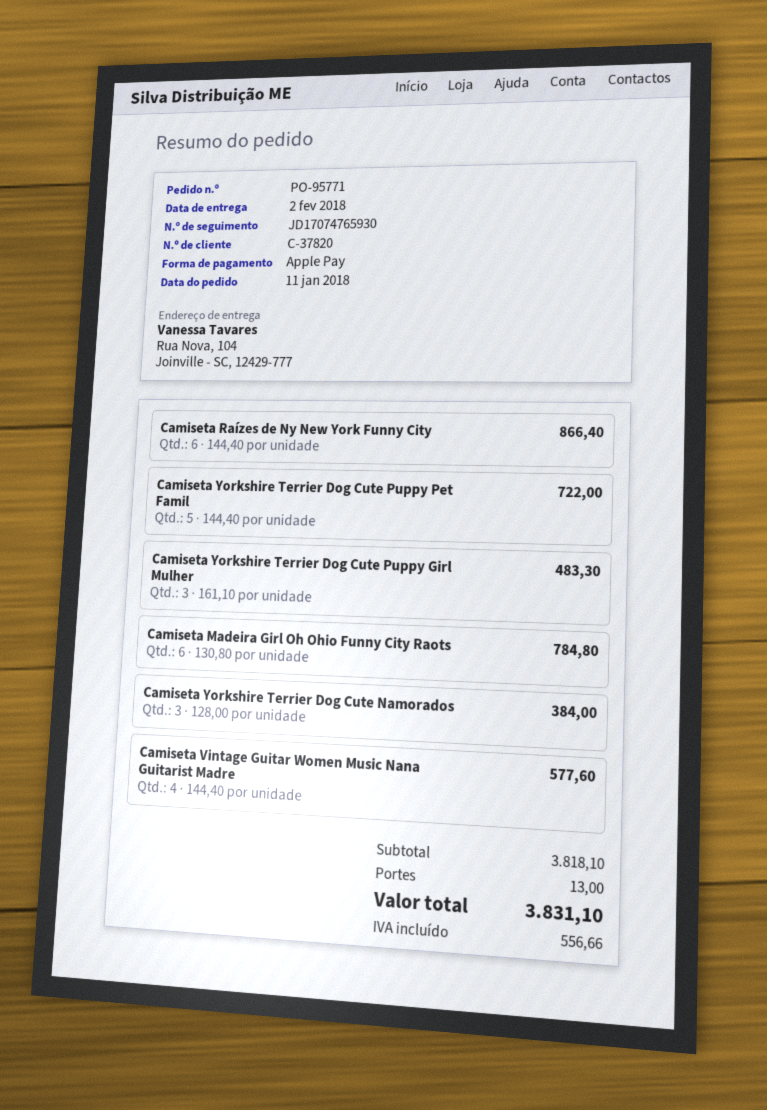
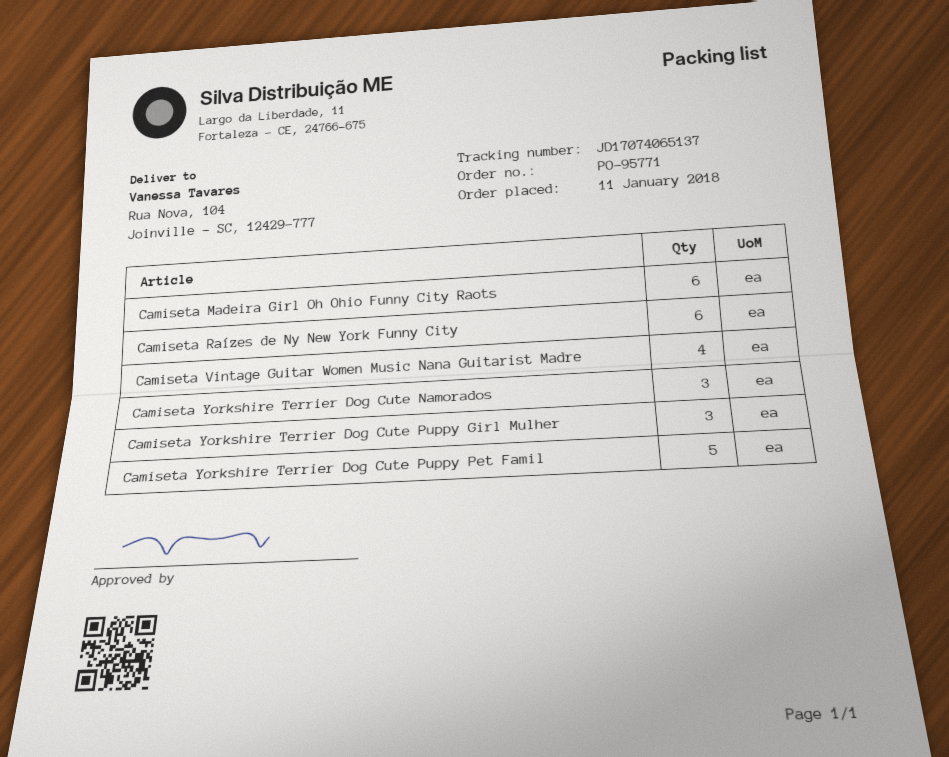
tracking number: JD17074765930 -> JD17074065137

